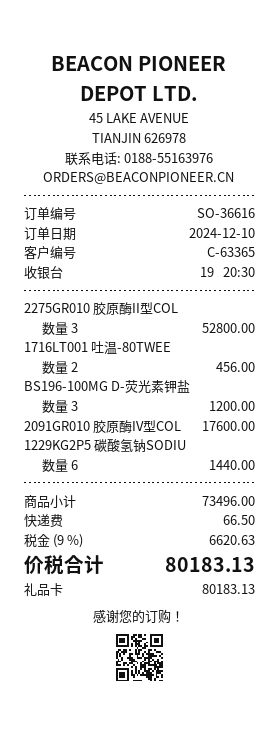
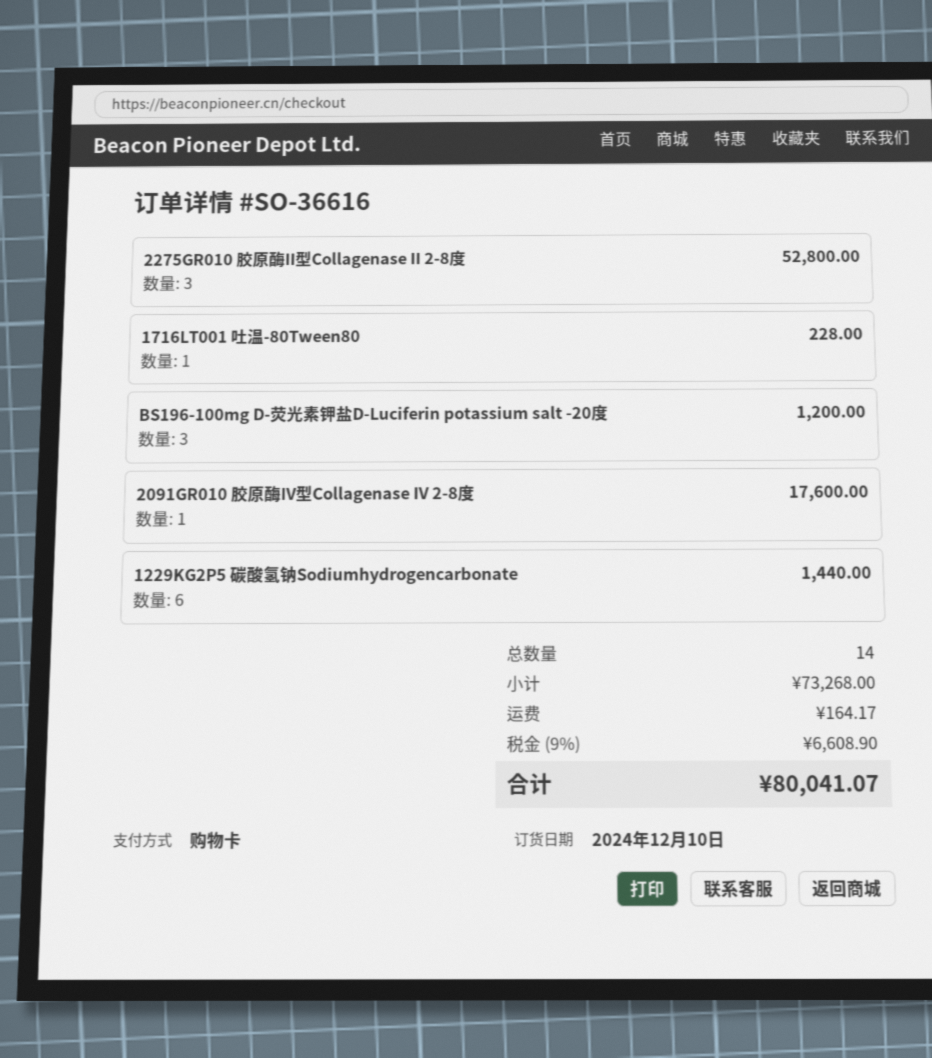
1716LT001 吐温-80TWEE: 2 for 456.00 -> 1 for 228.00
subtotal: 73496.00 -> 73268.00
shipping: 66.50 -> 164.17
tax: 9% = 6620.63 -> 9% = 6608.90
total: 80183.13 -> 80041.07

